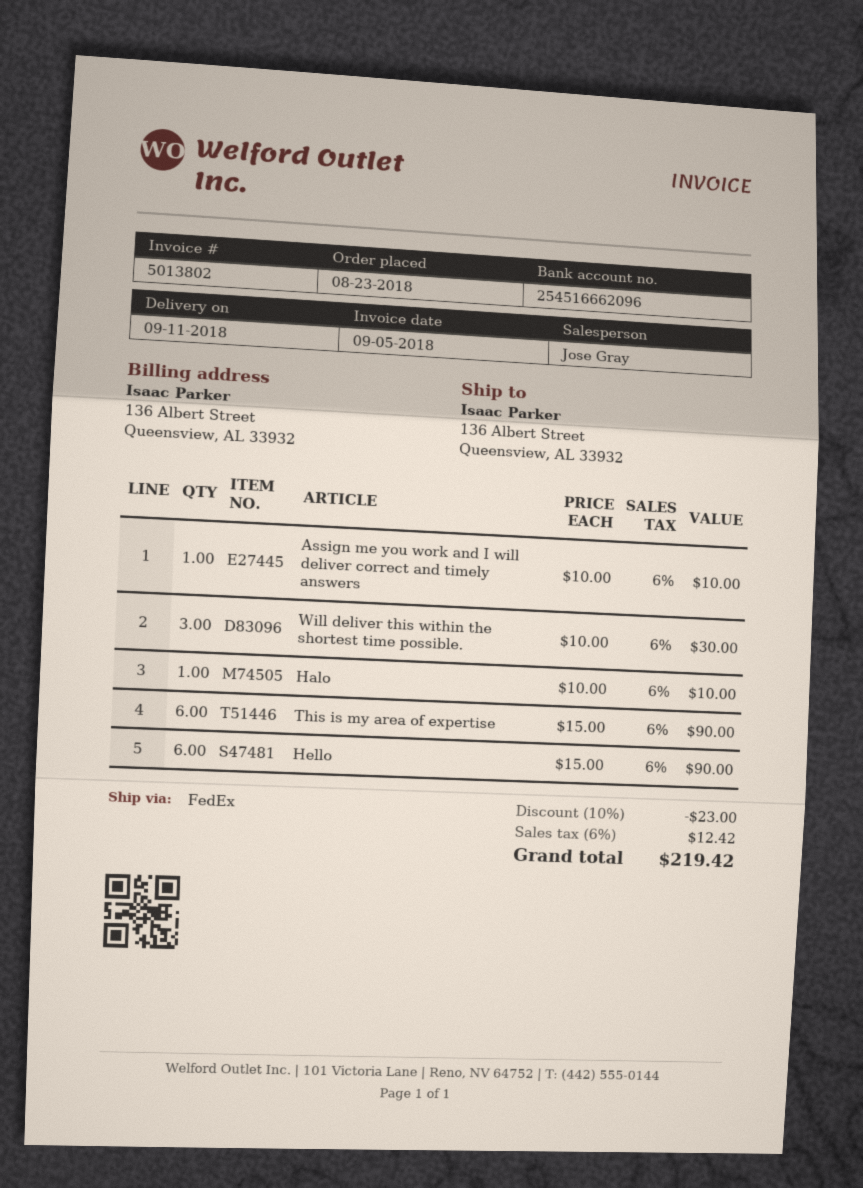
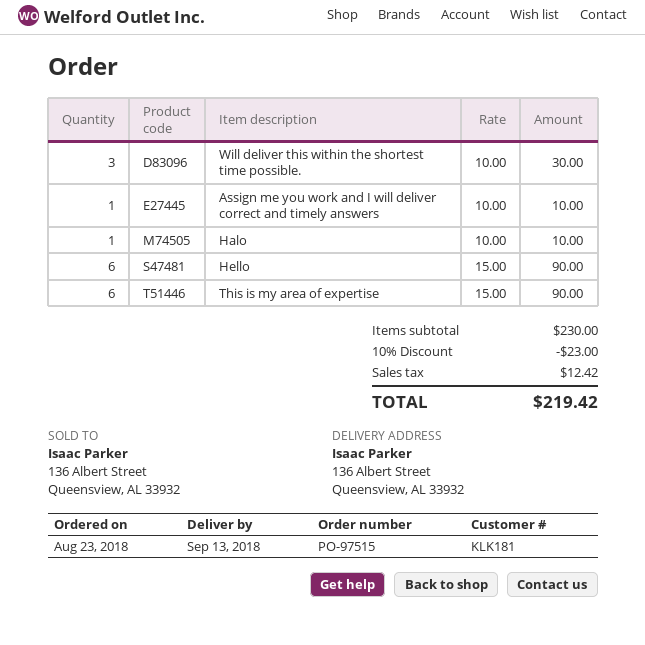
delivery date: 2018-09-11 -> 2018-09-13

